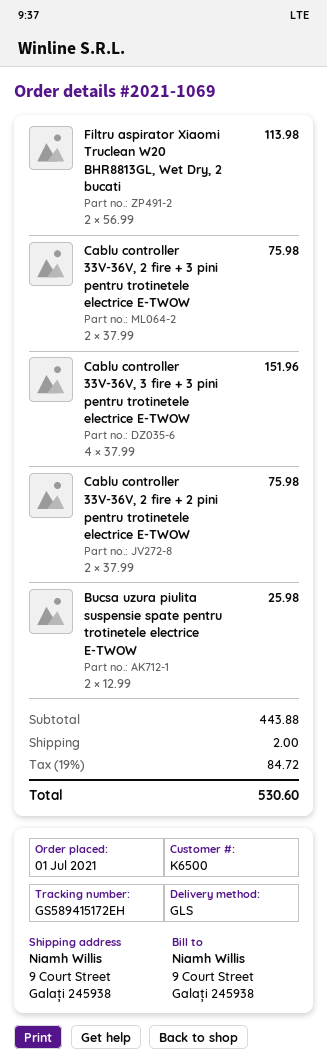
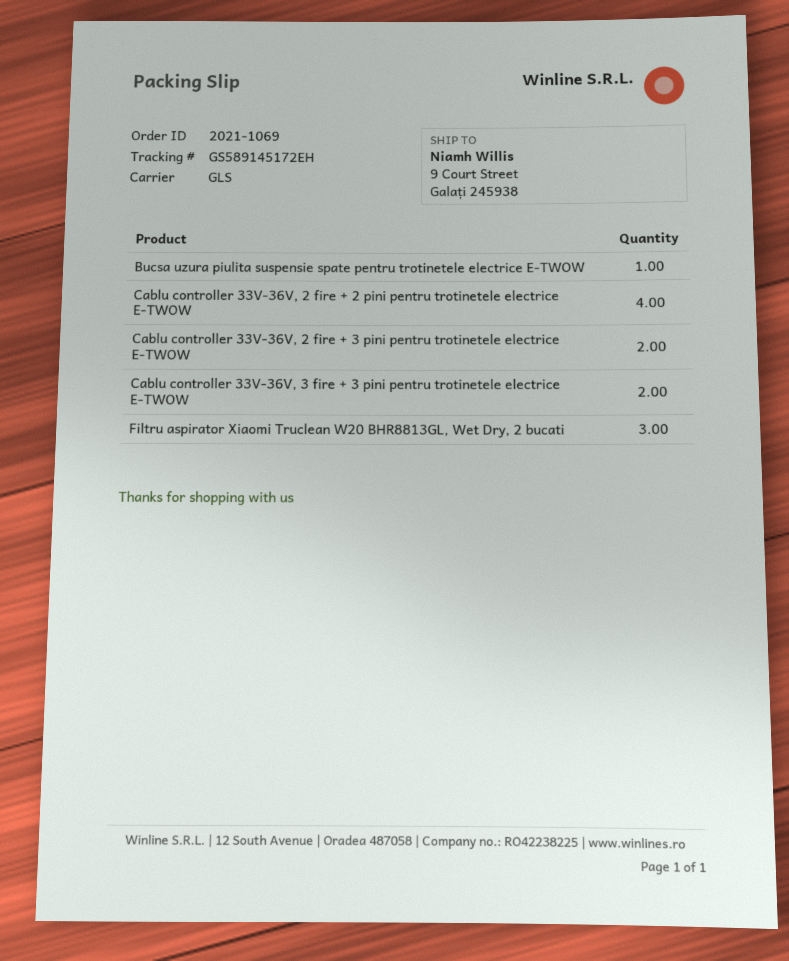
tracking number: GS589415172EH -> GS589145172EH
Filtru aspirator Xiaomi Truclean W20 BHR8813GL, Wet Dry, 2 bucati: 2 -> 3
Cablu controller 33V-36V, 3 fire + 3 pini pentru trotinetele electrice E-TWOW: 4 -> 2
Cablu controller 33V-36V, 2 fire + 2 pini pentru trotinetele electrice E-TWOW: 2 -> 4
Bucsa uzura piulita suspensie spate pentru trotinetele electrice E-TWOW: 2 -> 1

